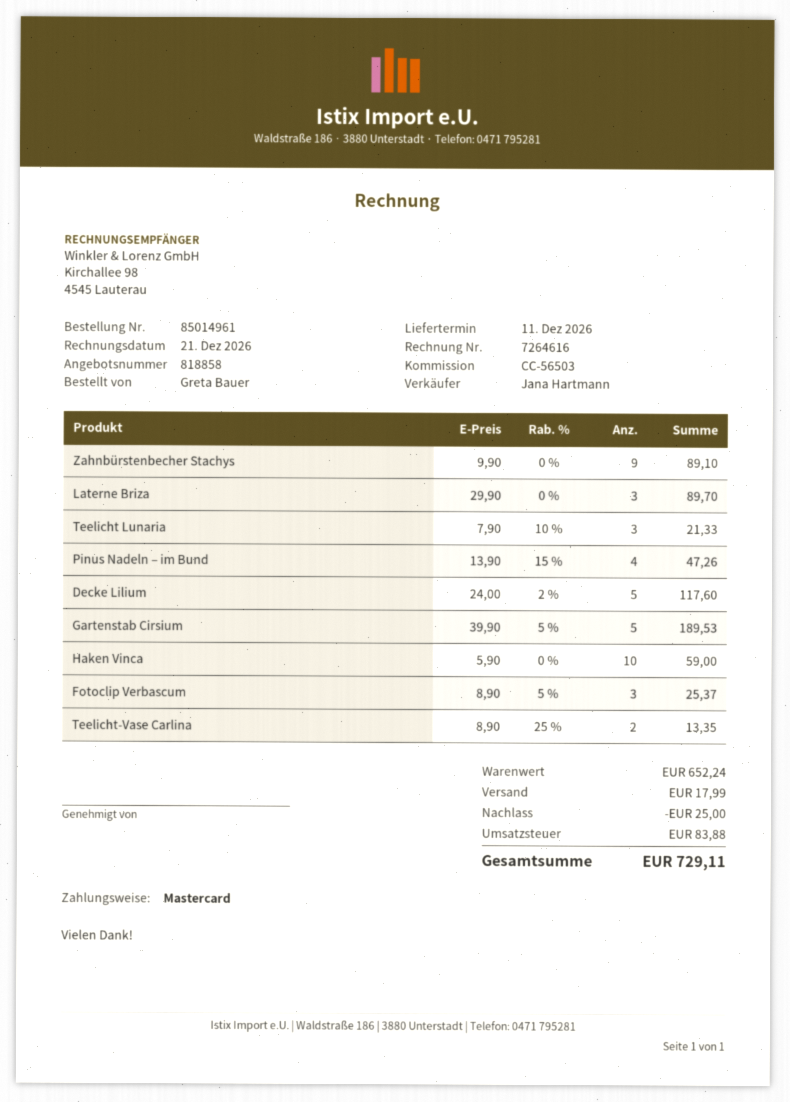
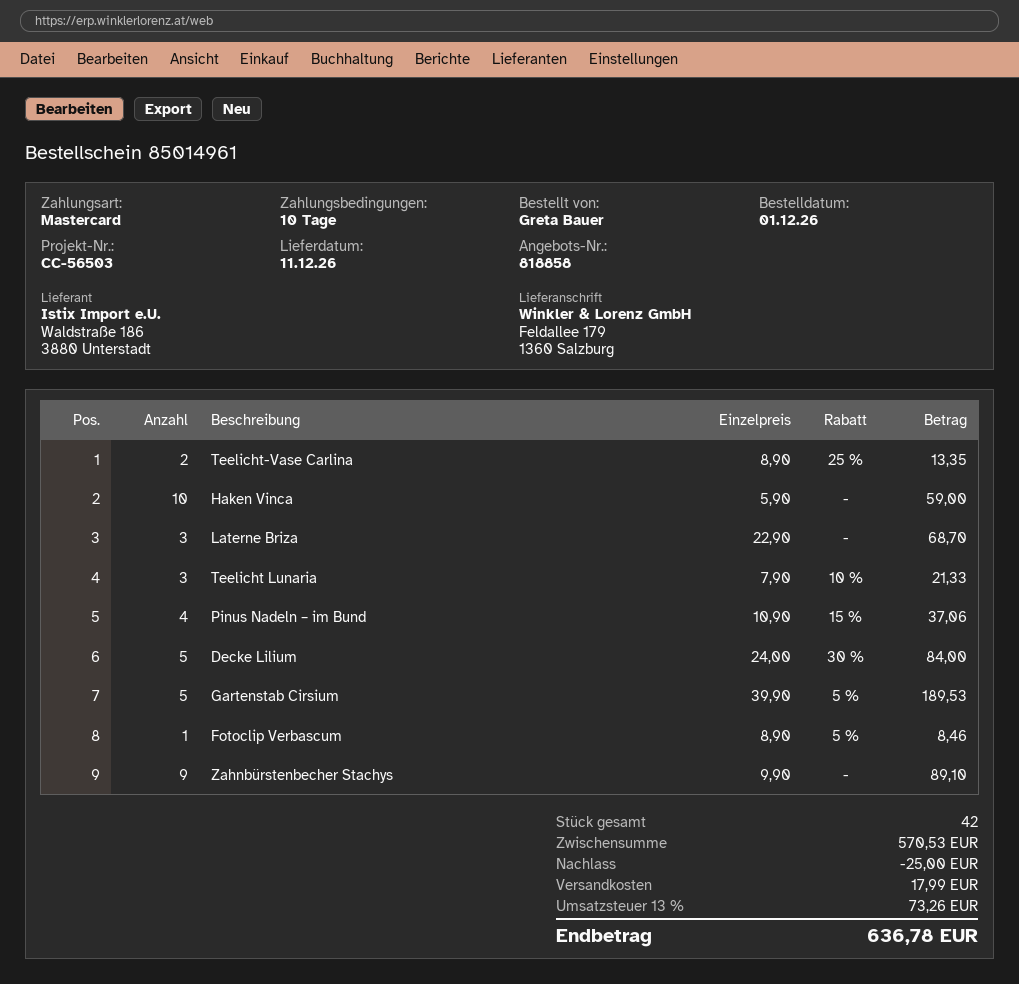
Laterne Briza: 3 x 29.90 = 89.70 -> 3 x 22.90 = 68.70
Pinus Nadeln – im Bund: 4 x 13.90 - 15% = 47.26 -> 4 x 10.90 - 15% = 37.06
Decke Lilium: 5 x 24.00 - 2% = 117.60 -> 5 x 24.00 - 30% = 84.00
Fotoclip Verbascum: 3 x 8.90 - 5% = 25.37 -> 1 x 8.90 - 5% = 8.46
subtotal: 652.24 -> 570.53
tax: 83.88 -> 73.26
total: 729.11 -> 636.78

